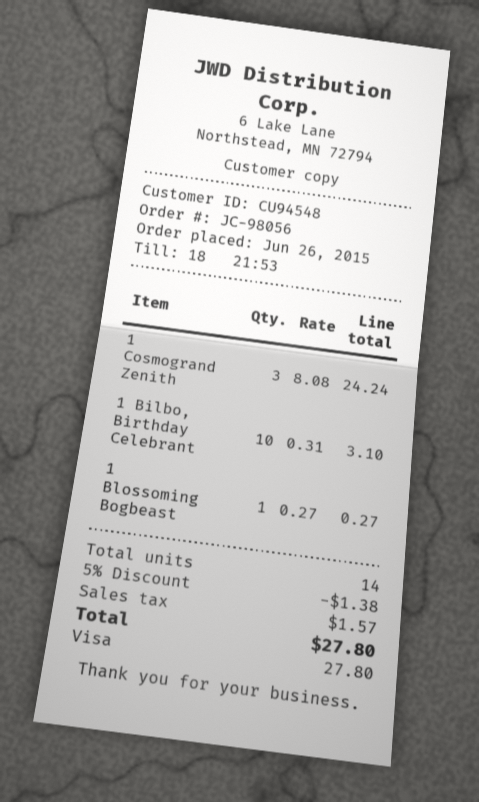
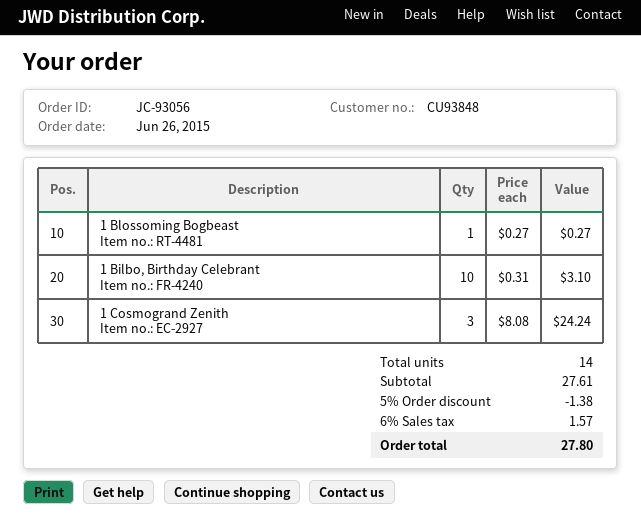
order number: JC-98056 -> JC-93056
customer number: CU94548 -> CU93848

